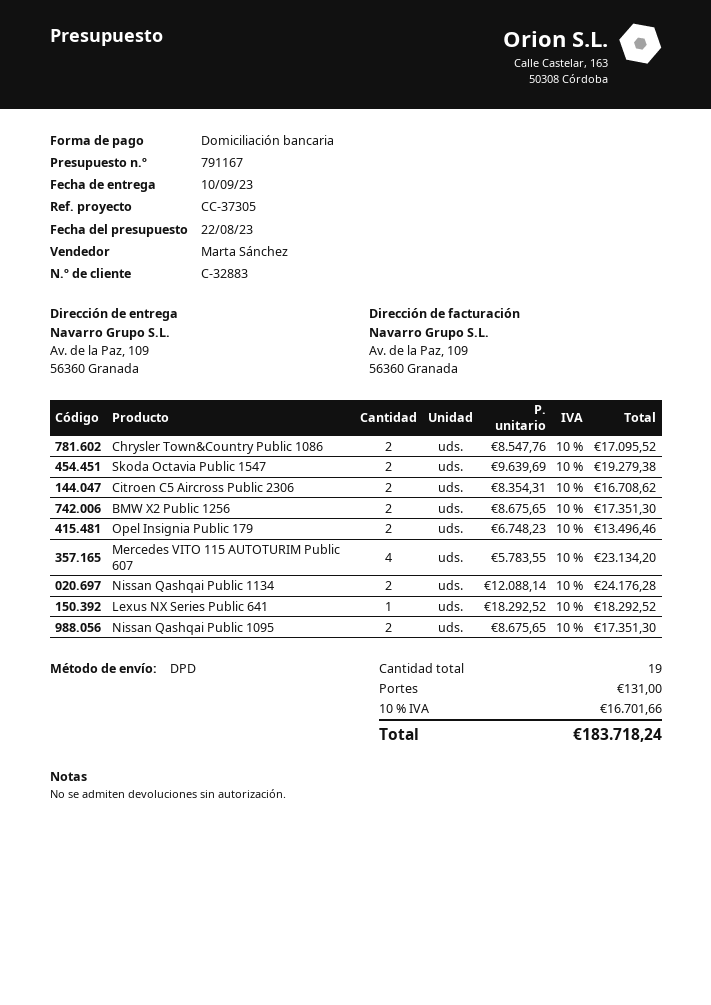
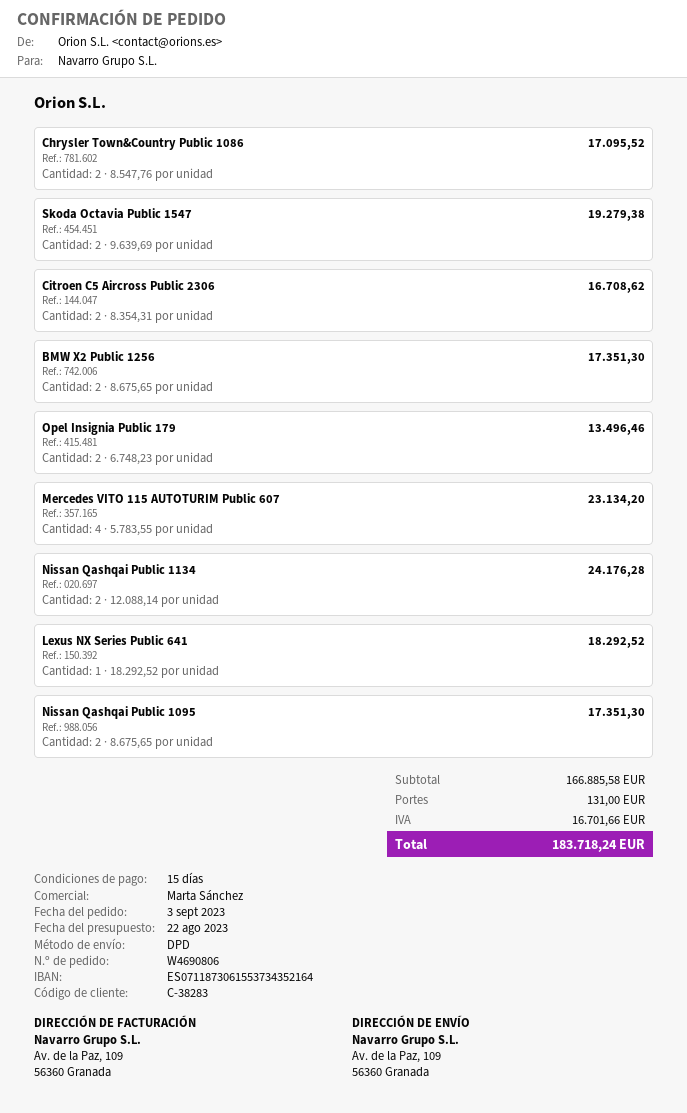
customer number: C-32883 -> C-38283

